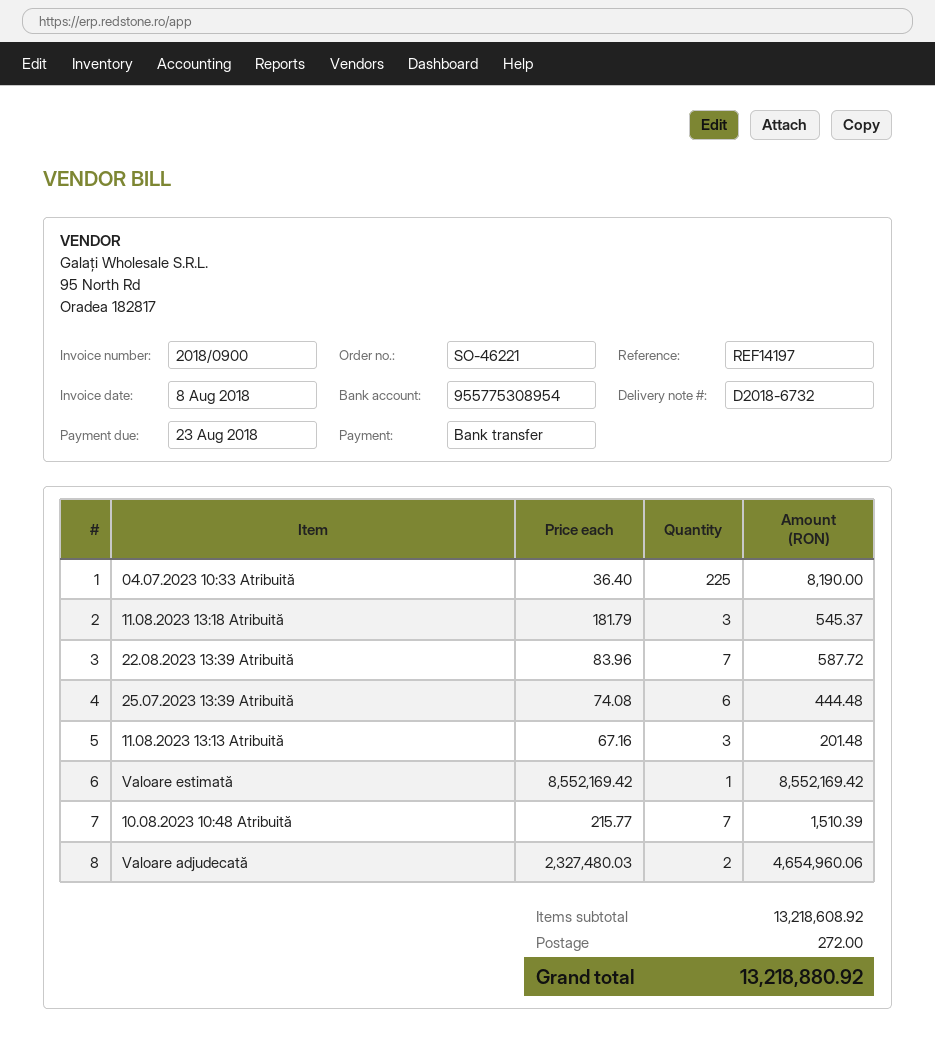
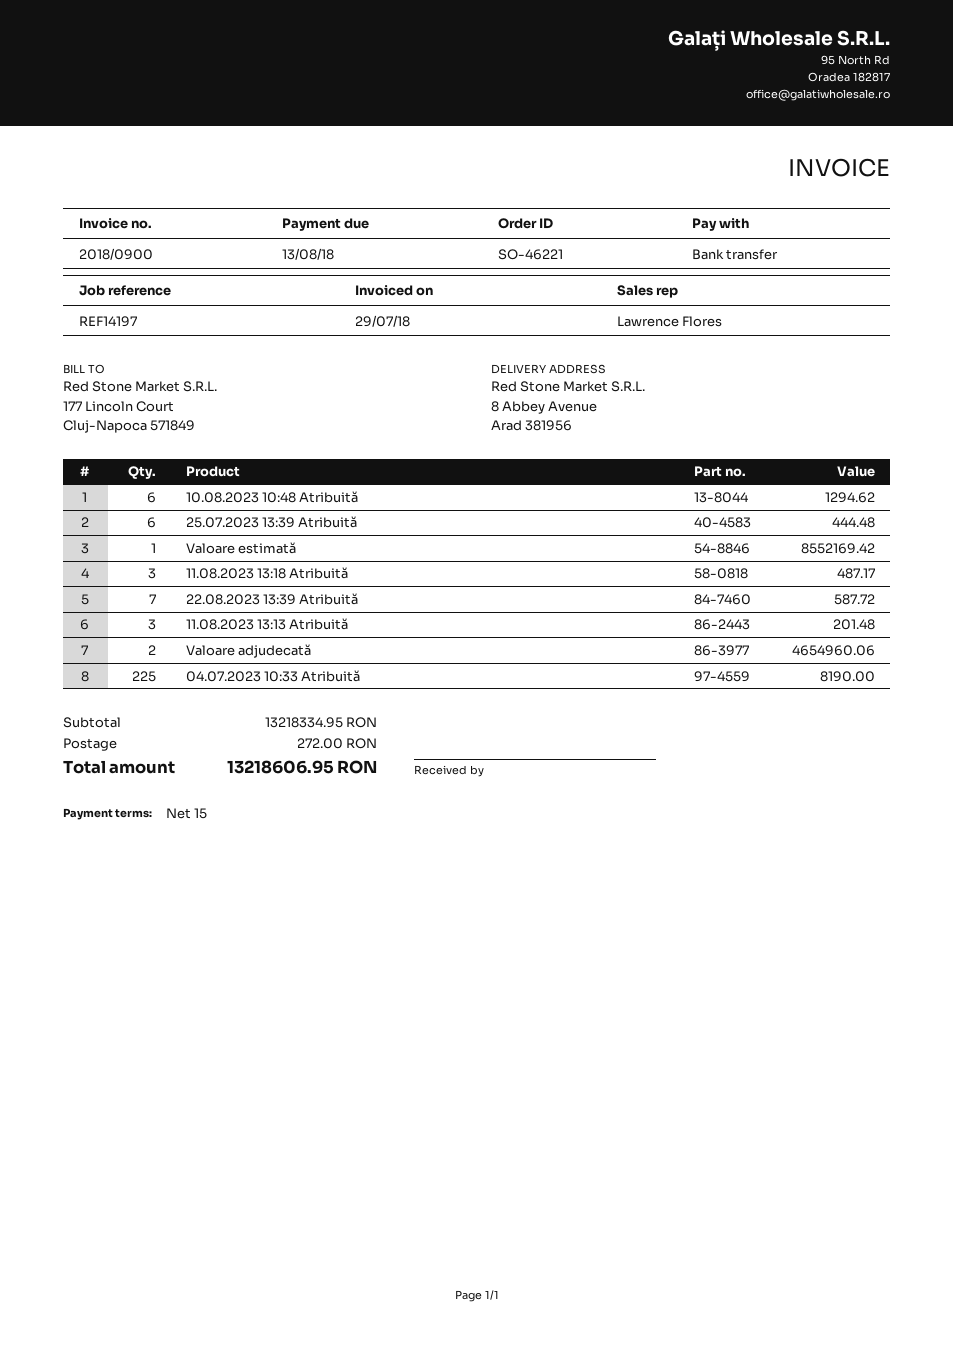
invoice date: 2018-08-08 -> 2018-07-29
due date: 2018-08-23 -> 2018-08-13
11.08.2023 13:18 Atribuită: 3 for 545.37 -> 3 for 487.17
10.08.2023 10:48 Atribuită: 7 for 1510.39 -> 6 for 1294.62
subtotal: 13218608.92 -> 13218334.95
total: 13218880.92 -> 13218606.95

